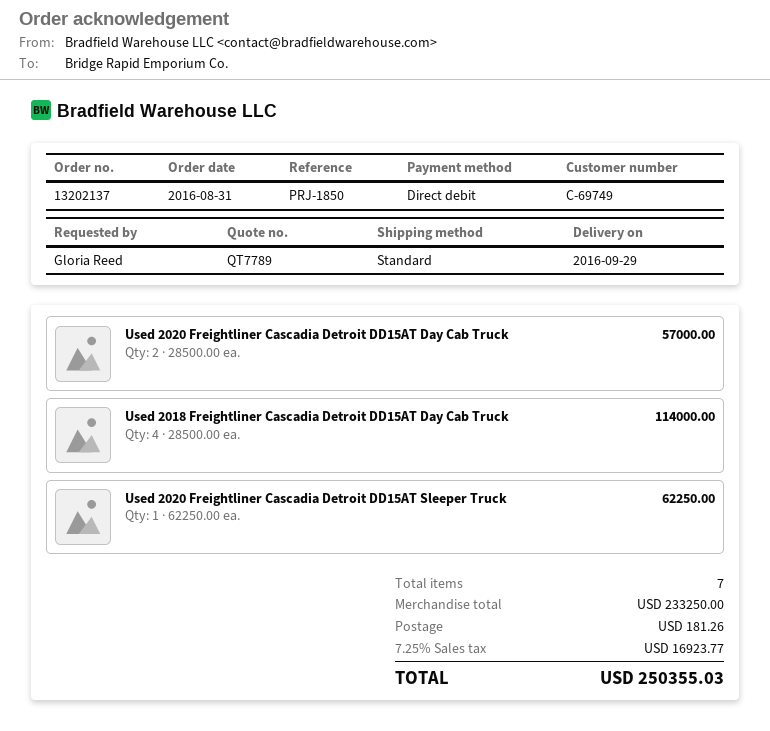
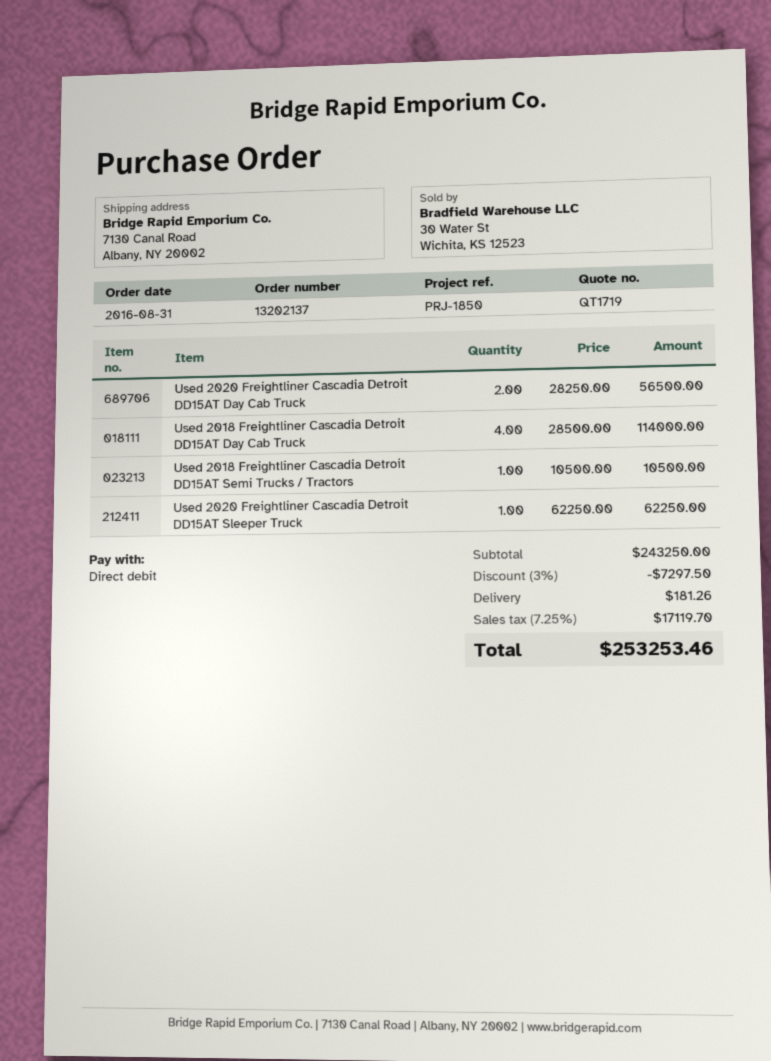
quote number: QT7789 -> QT1719
Used 2020 Freightliner Cascadia Detroit DD15AT Day Cab Truck: 2 x 28500.00 = 57000.00 -> 2 x 28250.00 = 56500.00
Used 2018 Freightliner Cascadia Detroit DD15AT Semi Trucks / Tractors: none -> 1 x 10500.00 = 10500.00
subtotal: 233250.00 -> 243250.00
discount: none -> 3% = 7297.50
tax: 7.25% = 16923.77 -> 7.25% = 17119.70
total: 250355.03 -> 253253.46

